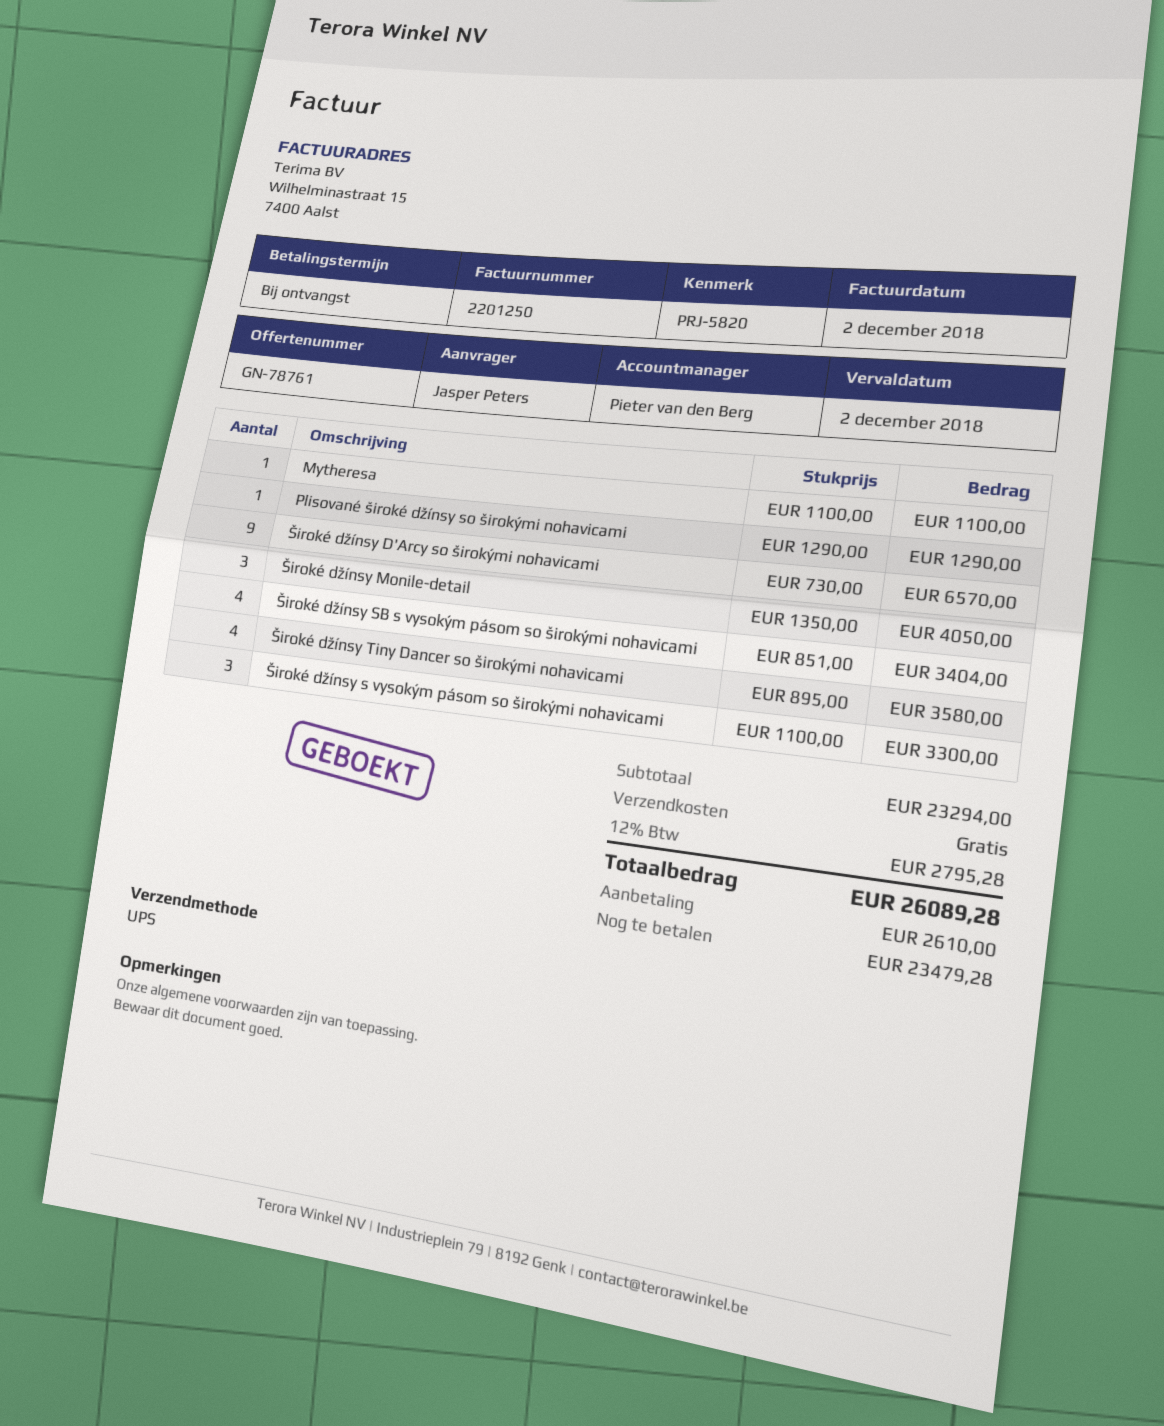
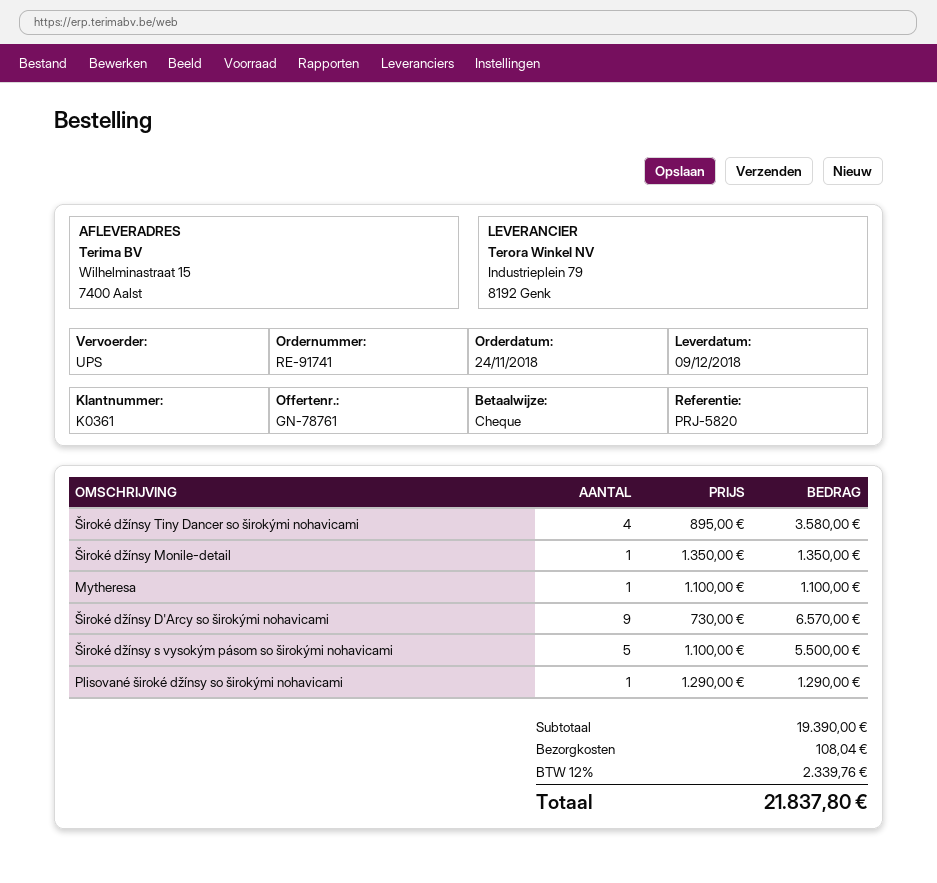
Široké džínsy Monile-detail: 3 x 1350.00 = 4050.00 -> 1 x 1350.00 = 1350.00
Široké džínsy SB s vysokým pásom so širokými nohavicami: 4 x 851.00 = 3404.00 -> none
Široké džínsy s vysokým pásom so širokými nohavicami: 3 x 1100.00 = 3300.00 -> 5 x 1100.00 = 5500.00
subtotal: 23294.00 -> 19390.00
shipping: 0.00 -> 108.04
tax: 12% = 2795.28 -> 12% = 2339.76
total: 26089.28 -> 21837.80

